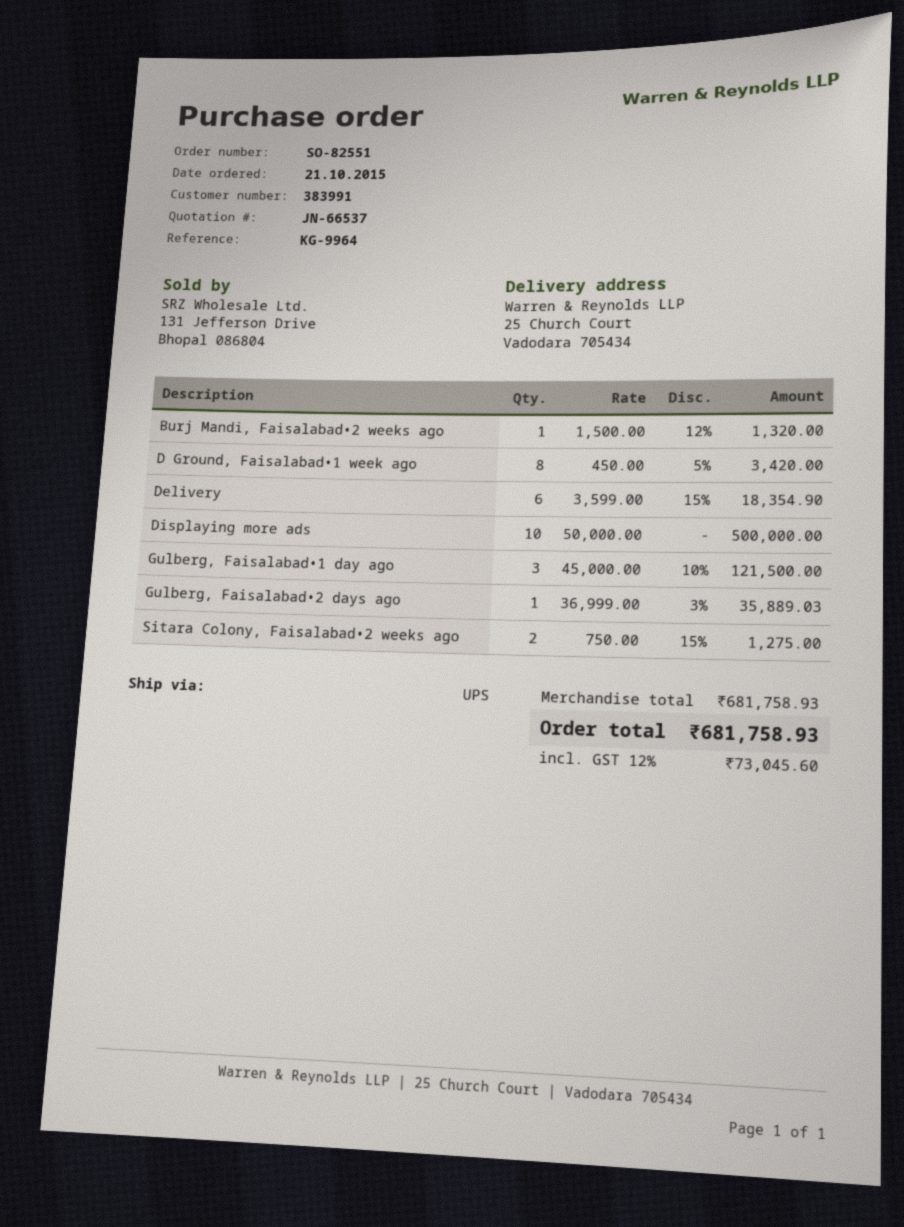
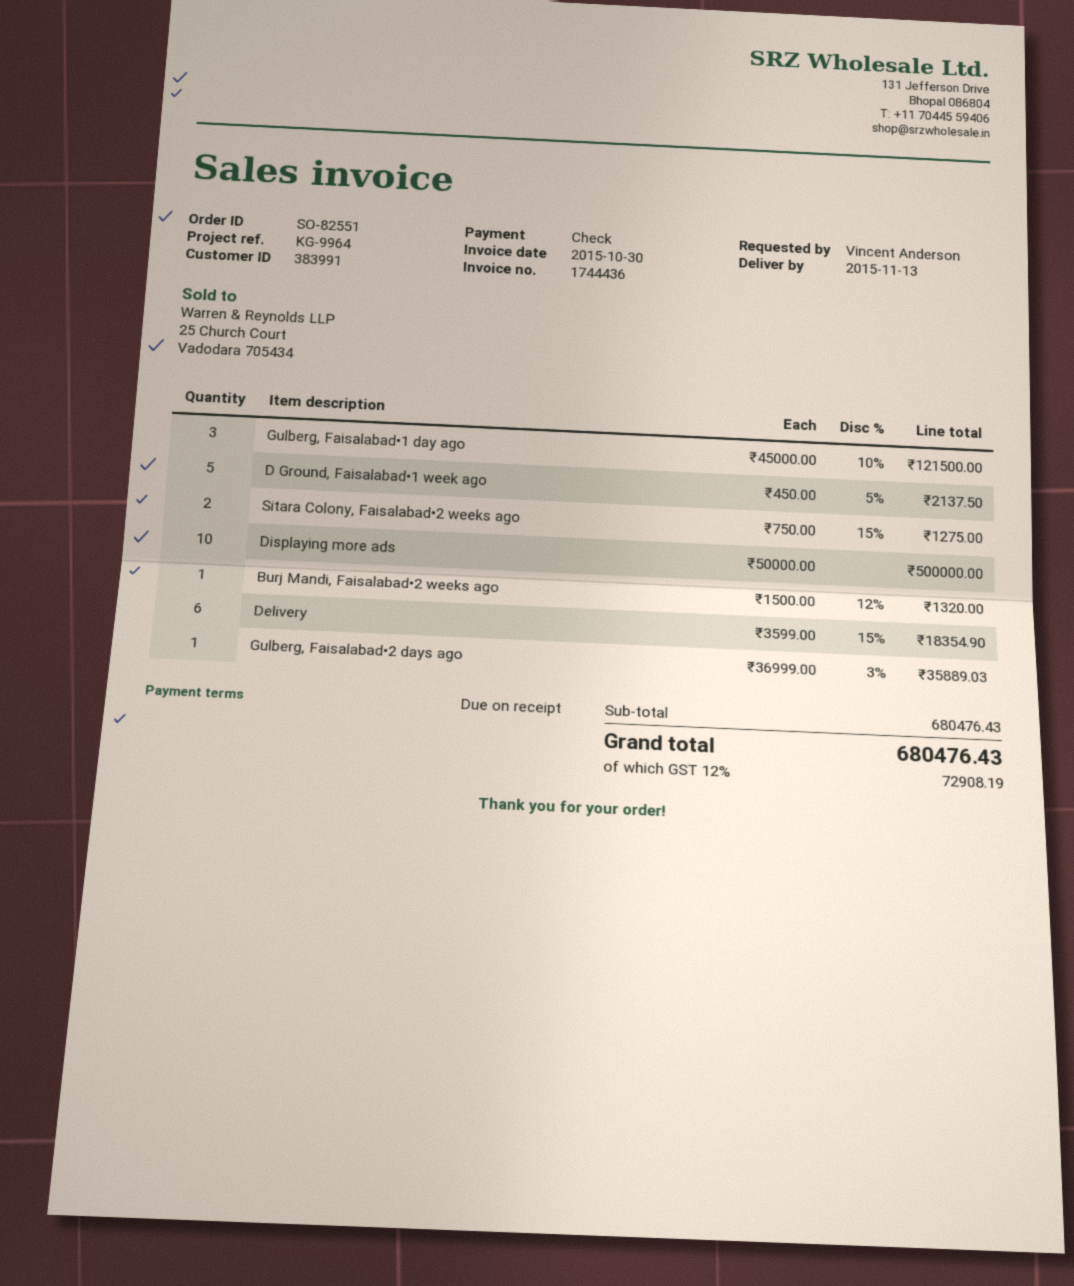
D Ground, Faisalabad•1 week ago: 8 x 450.00 - 5% = 3420.00 -> 5 x 450.00 - 5% = 2137.50
subtotal: 681758.93 -> 680476.43
tax: 12% = 73045.60 -> 12% = 72908.19
total: 681758.93 -> 680476.43

